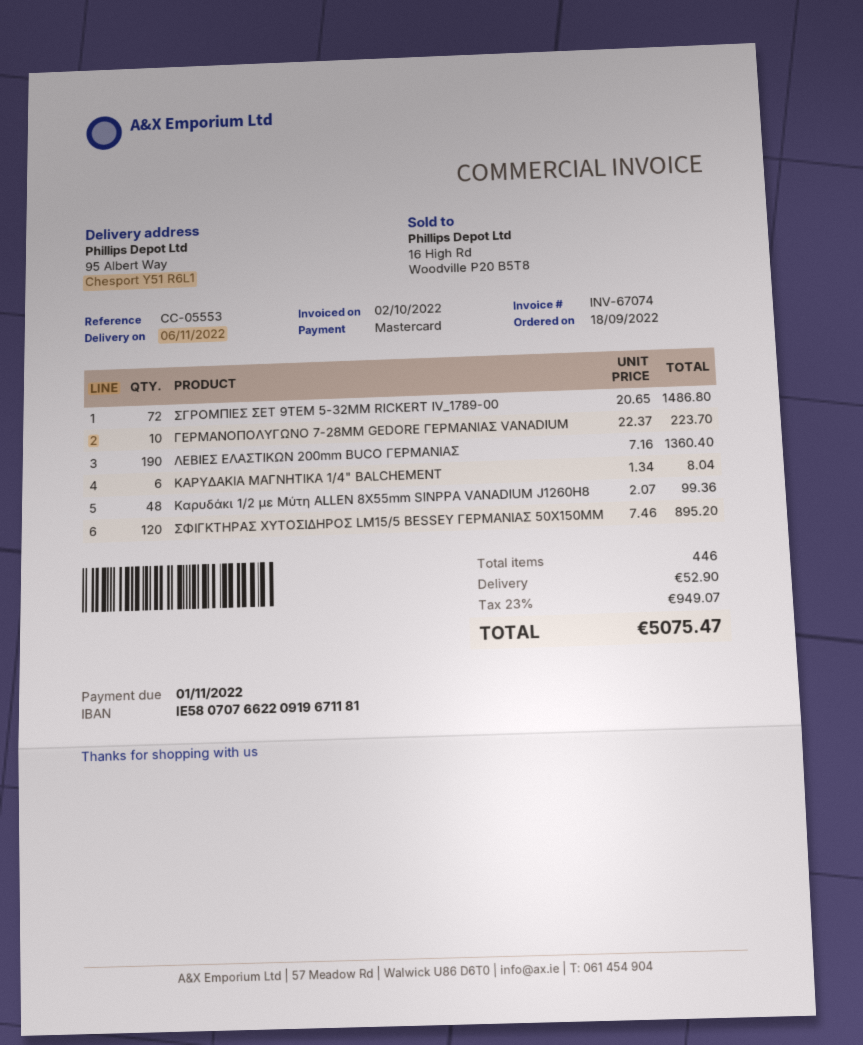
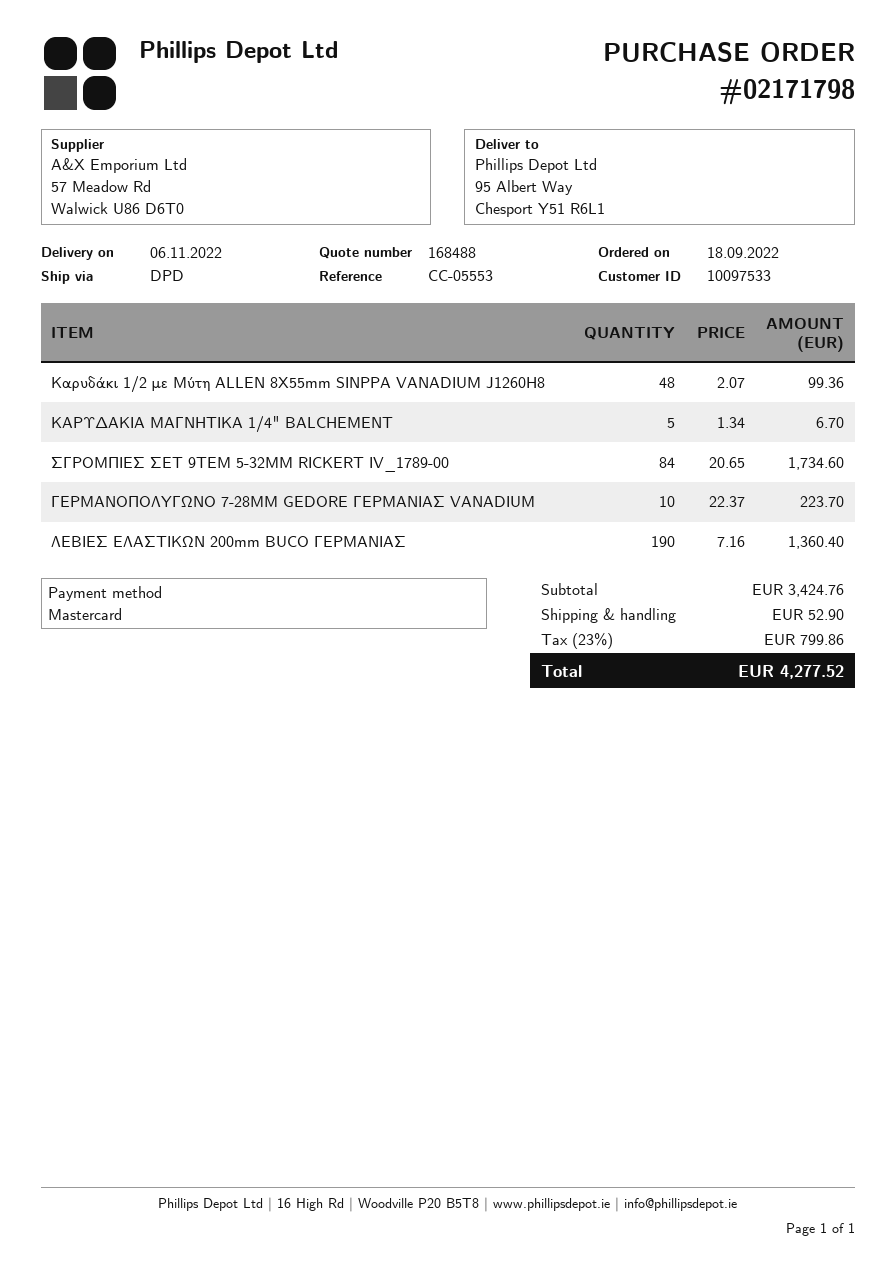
ΣΓΡΟΜΠΙΕΣ ΣΕΤ 9ΤΕΜ 5-32ΜΜ RICKERT IV_1789-00: 72 x 20.65 = 1486.80 -> 84 x 20.65 = 1734.60
ΚΑΡΥΔΑΚΙΑ ΜΑΓΝΗΤΙΚΑ 1/4" BALCHEMENT: 6 x 1.34 = 8.04 -> 5 x 1.34 = 6.70
ΣΦΙΓΚΤΗΡΑΣ ΧΥΤΟΣΙΔΗΡΟΣ LM15/5 BESSEY ΓΕΡΜΑΝΙΑΣ 50X150MM: 120 x 7.46 = 895.20 -> none
tax: 23% = 949.07 -> 23% = 799.86
total: 5075.47 -> 4277.52

